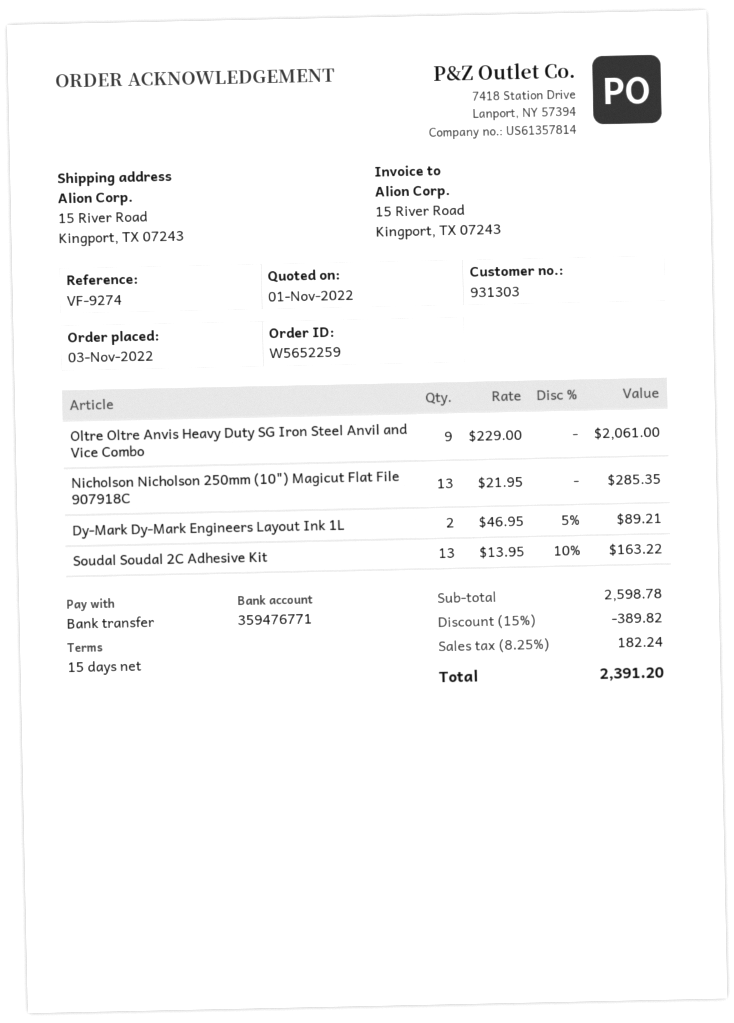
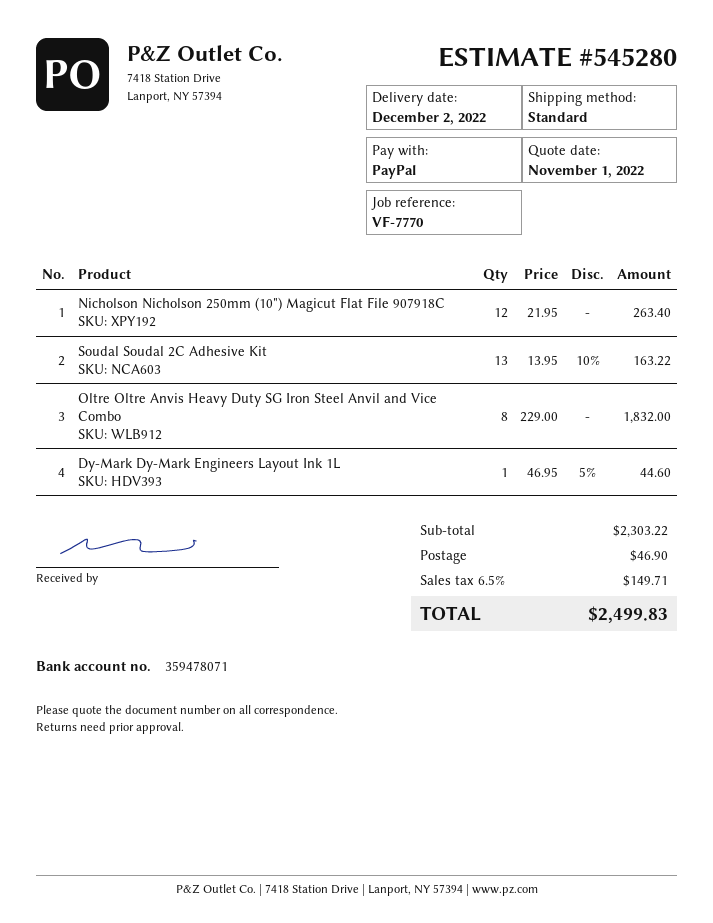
reference: VF-9274 -> VF-7770
payment method: bank transfer -> PayPal
bank account: 359476771 -> 359478071
Oltre Oltre Anvis Heavy Duty SG Iron Steel Anvil and Vice Combo: 9 x 229.00 = 2061.00 -> 8 x 229.00 = 1832.00
Nicholson Nicholson 250mm (10") Magicut Flat File 907918C: 13 x 21.95 = 285.35 -> 12 x 21.95 = 263.40
Dy-Mark Dy-Mark Engineers Layout Ink 1L: 2 x 46.95 - 5% = 89.21 -> 1 x 46.95 - 5% = 44.60
subtotal: 2598.78 -> 2303.22
discount: 15% = 389.82 -> none
shipping: none -> 46.90
tax: 8.25% = 182.24 -> 6.5% = 149.71
total: 2391.20 -> 2499.83

